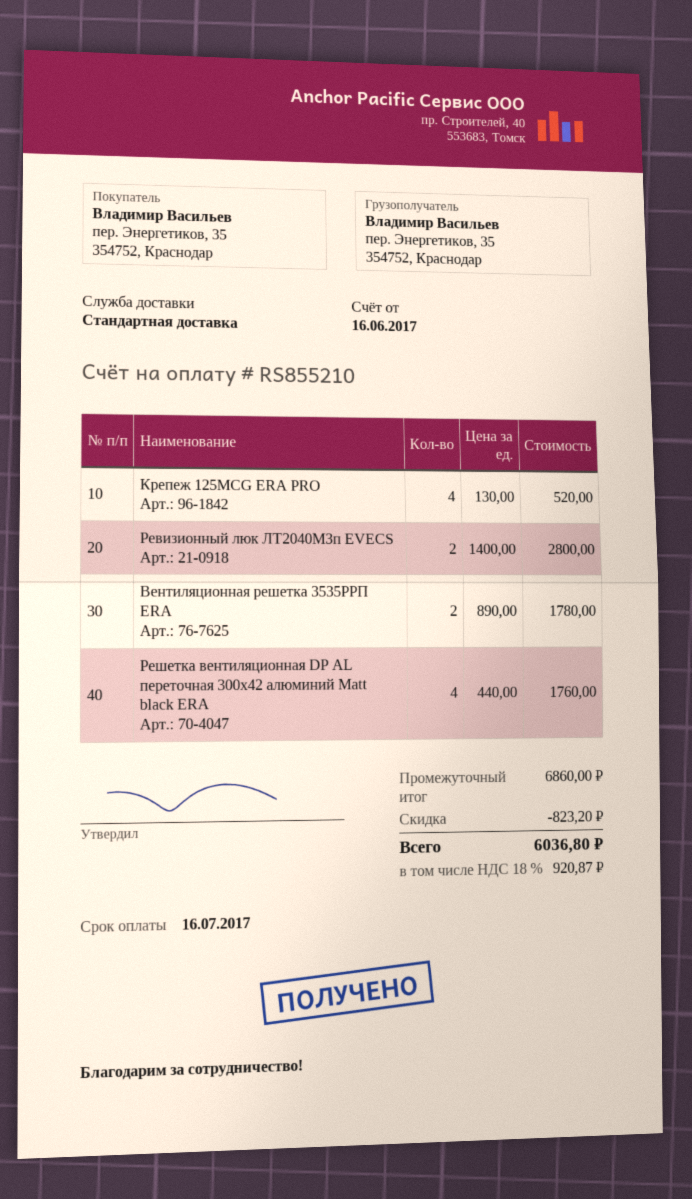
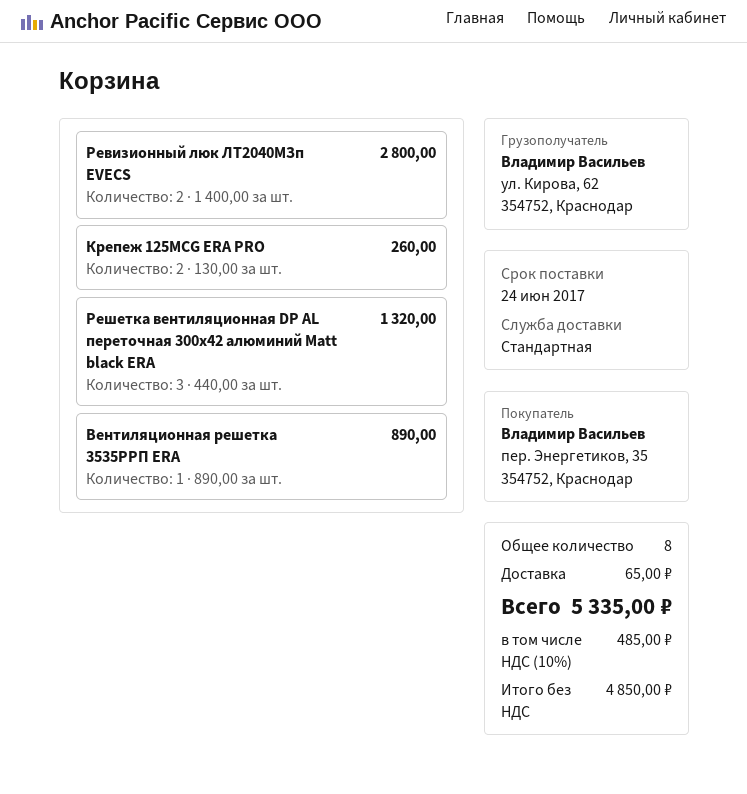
ship to: пер. Энергетиков, 35, 354752, Краснодар -> ул. Кирова, 62, 354752, Краснодар
Крепеж 125MCG ERA PRO: 4 x 130.00 = 520.00 -> 2 x 130.00 = 260.00
Вентиляционная решетка 3535РРП ERA: 2 x 890.00 = 1780.00 -> 1 x 890.00 = 890.00
Решетка вентиляционная DP AL переточная 300x42 алюминий Matt black ERA: 4 x 440.00 = 1760.00 -> 3 x 440.00 = 1320.00
discount: 823.20 -> none
shipping: none -> 65.00
tax: 18% = 920.87 -> 10% = 485.00
total: 6036.80 -> 5335.00

